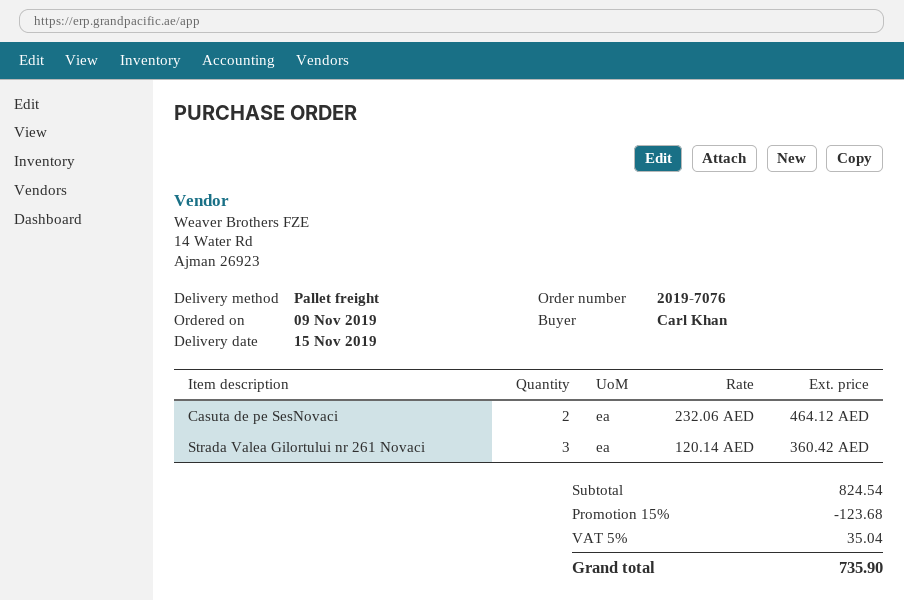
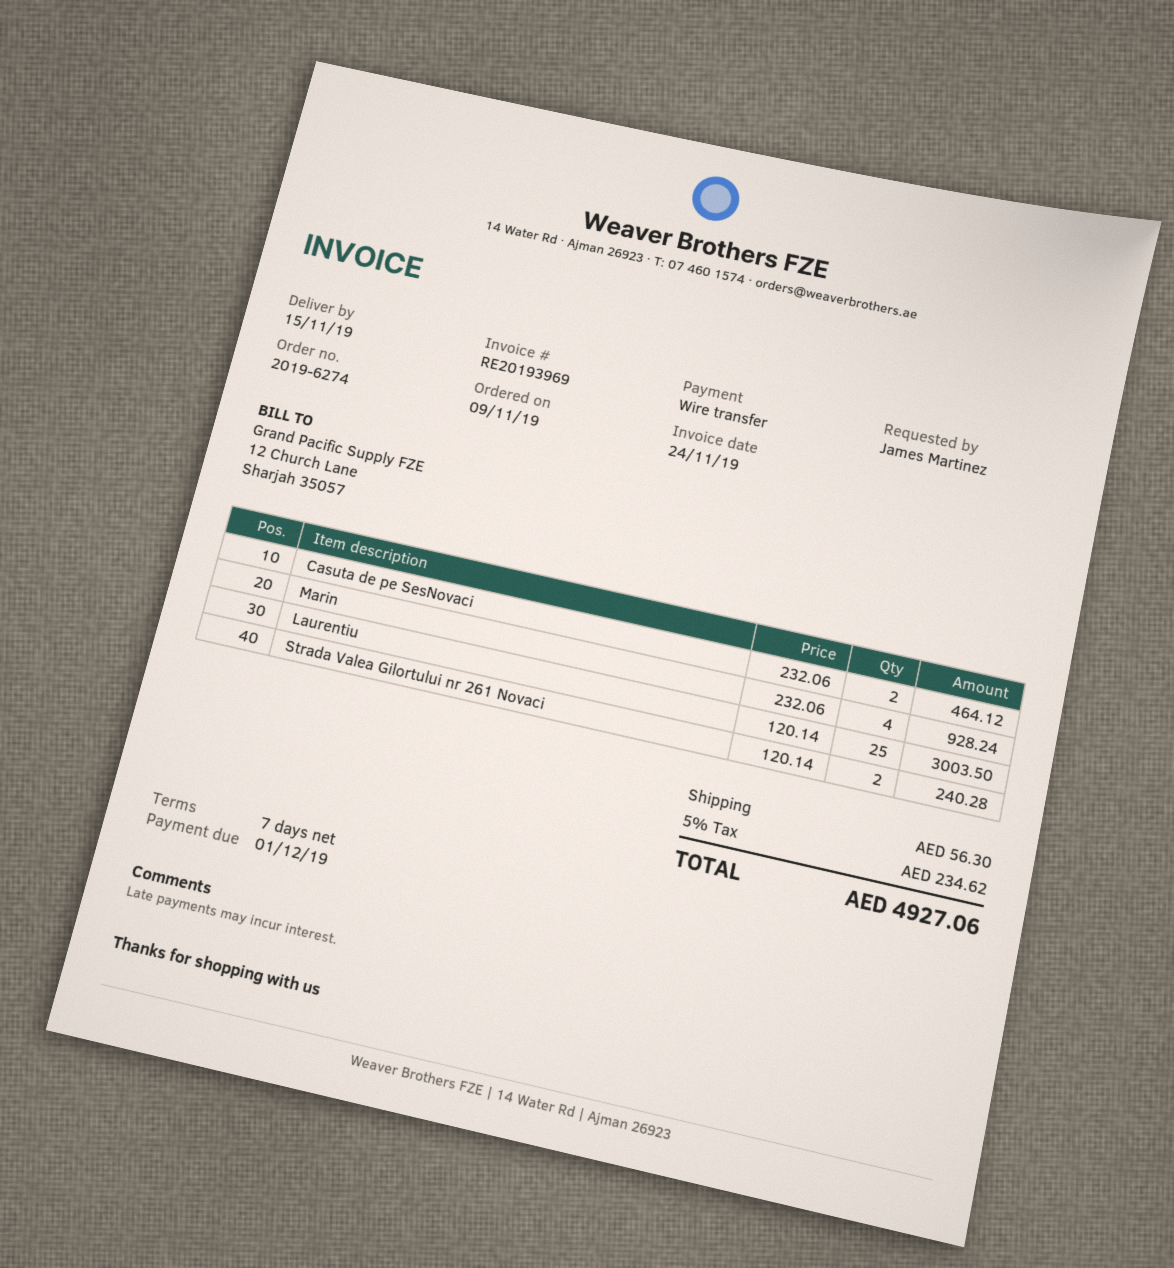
order number: 2019-7076 -> 2019-6274
ordered by: Carl Khan -> James Martinez
Strada Valea Gilortului nr 261 Novaci: 3 x 120.14 = 360.42 -> 2 x 120.14 = 240.28
Marin: none -> 4 x 232.06 = 928.24
Laurentiu: none -> 25 x 120.14 = 3003.50
discount: 15% = 123.68 -> none
shipping: none -> 56.30
tax: 5% = 35.04 -> 5% = 234.62
total: 735.90 -> 4927.06

